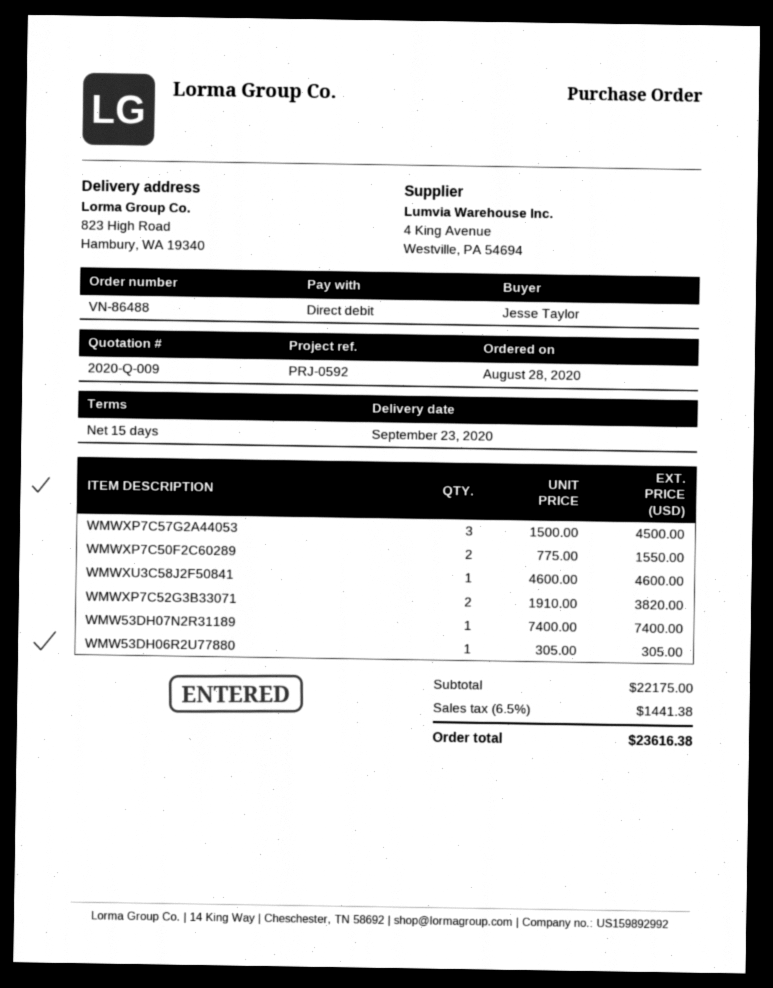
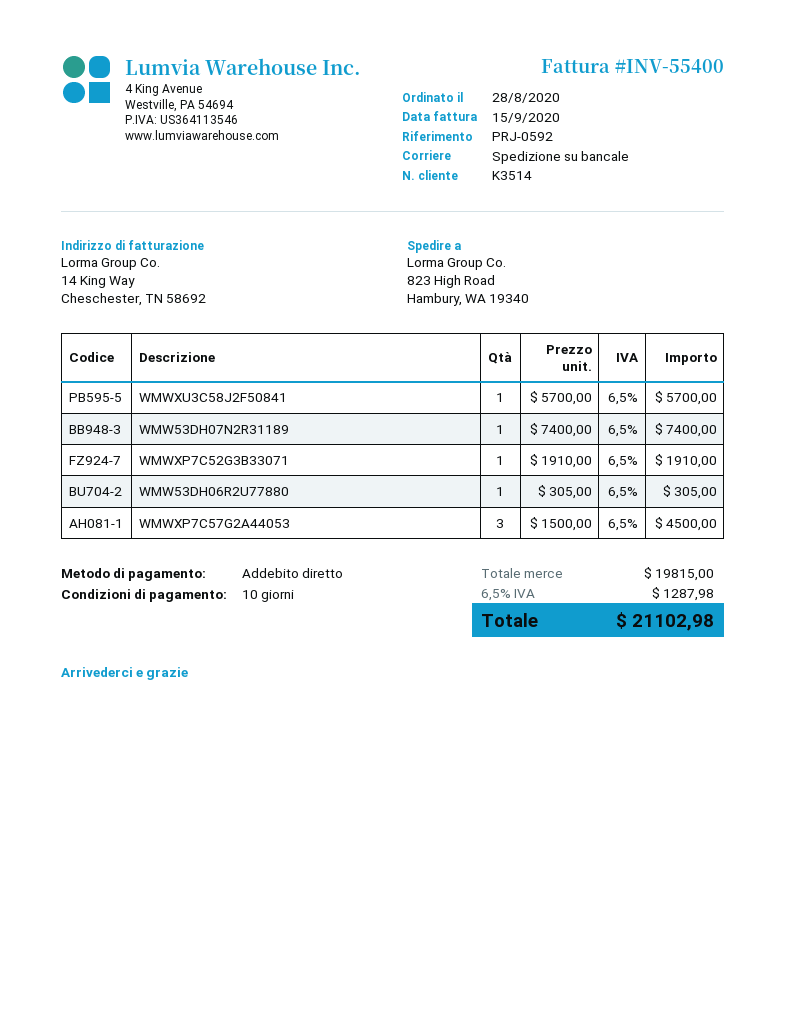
payment terms: 15 days -> 10 days
WMWXP7C50F2C60289: 2 x 775.00 = 1550.00 -> none
WMWXU3C58J2F50841: 1 x 4600.00 = 4600.00 -> 1 x 5700.00 = 5700.00
WMWXP7C52G3B33071: 2 x 1910.00 = 3820.00 -> 1 x 1910.00 = 1910.00
subtotal: 22175.00 -> 19815.00
tax: 6.5% = 1441.38 -> 6.5% = 1287.98
total: 23616.38 -> 21102.98

